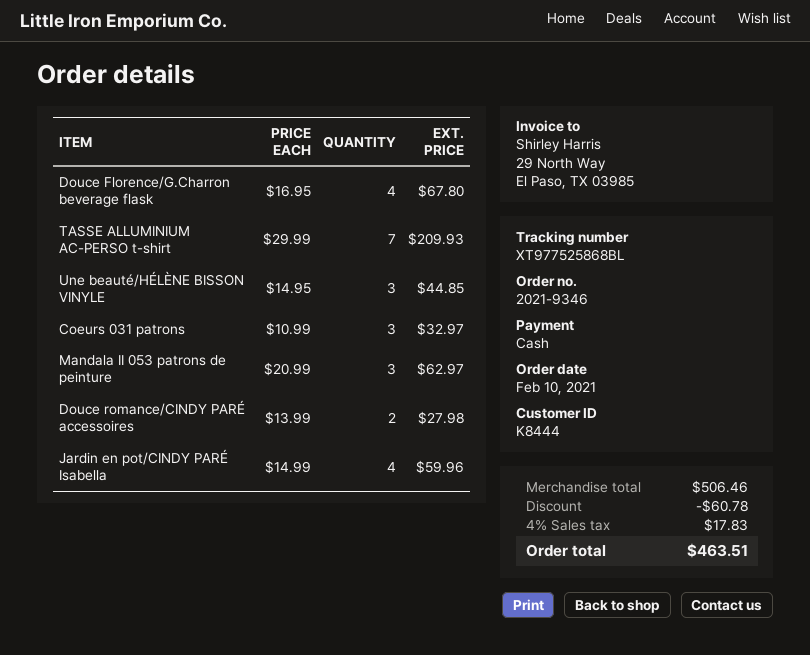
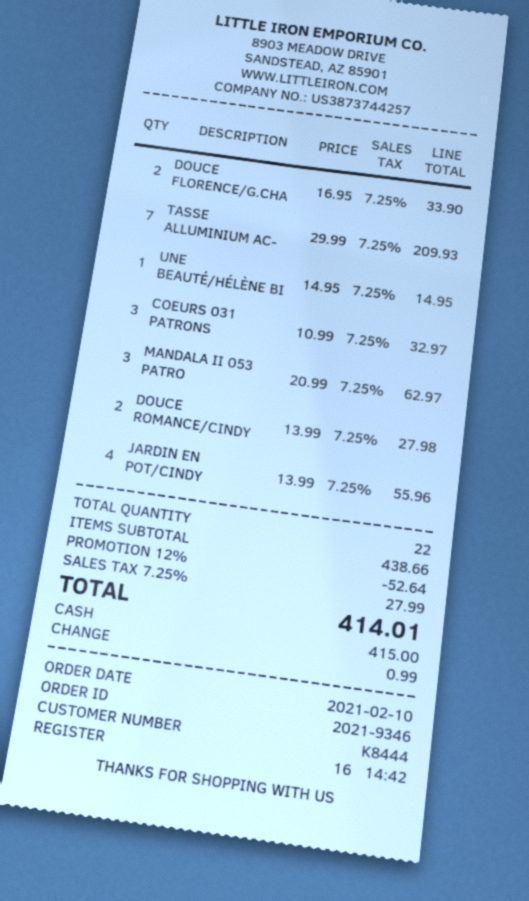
Douce Florence/G.Charron beverage flask: 4 x 16.95 = 67.80 -> 2 x 16.95 = 33.90
Une beauté/HÉLÈNE BISSON VINYLE: 3 x 14.95 = 44.85 -> 1 x 14.95 = 14.95
Jardin en pot/CINDY PARÉ Isabella: 4 x 14.99 = 59.96 -> 4 x 13.99 = 55.96
subtotal: 506.46 -> 438.66
discount: 60.78 -> 52.64
tax: 4% = 17.83 -> 7.25% = 27.99
total: 463.51 -> 414.01

